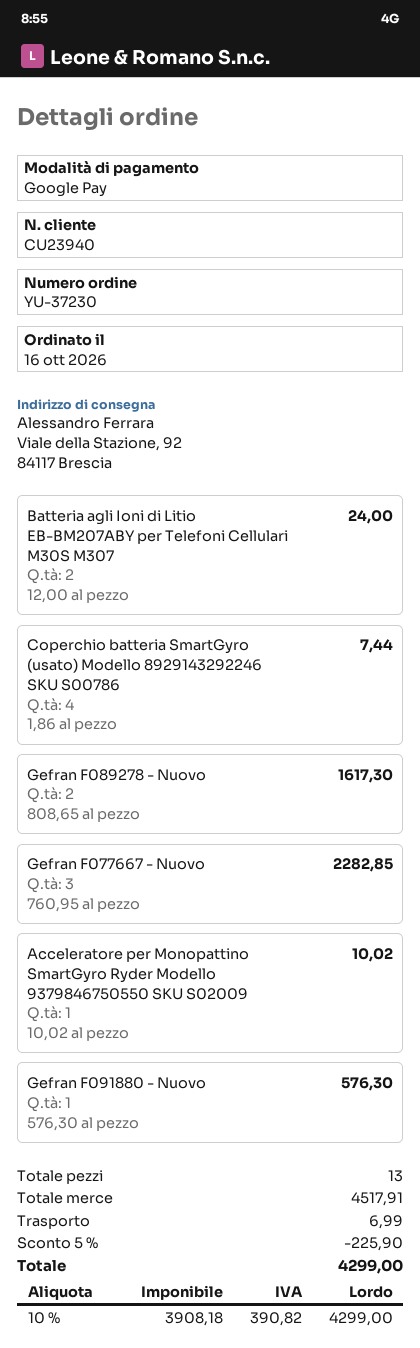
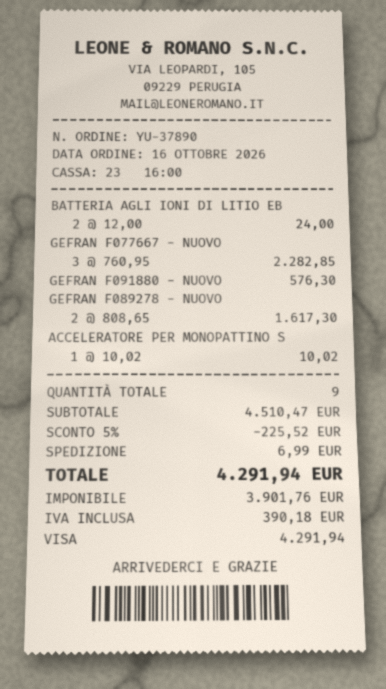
order number: YU-37230 -> YU-37890
payment method: Google Pay -> Visa
Coperchio batteria SmartGyro (usato) Modello 8929143292246 SKU S00786: 4 x 1.86 = 7.44 -> none
total quantity: 13 -> 9
subtotal: 4517.91 -> 4510.47
discount: 5% = 225.90 -> 5% = 225.52
net: 3908.18 -> 3901.76
tax: 390.82 -> 390.18
total: 4299.00 -> 4291.94

